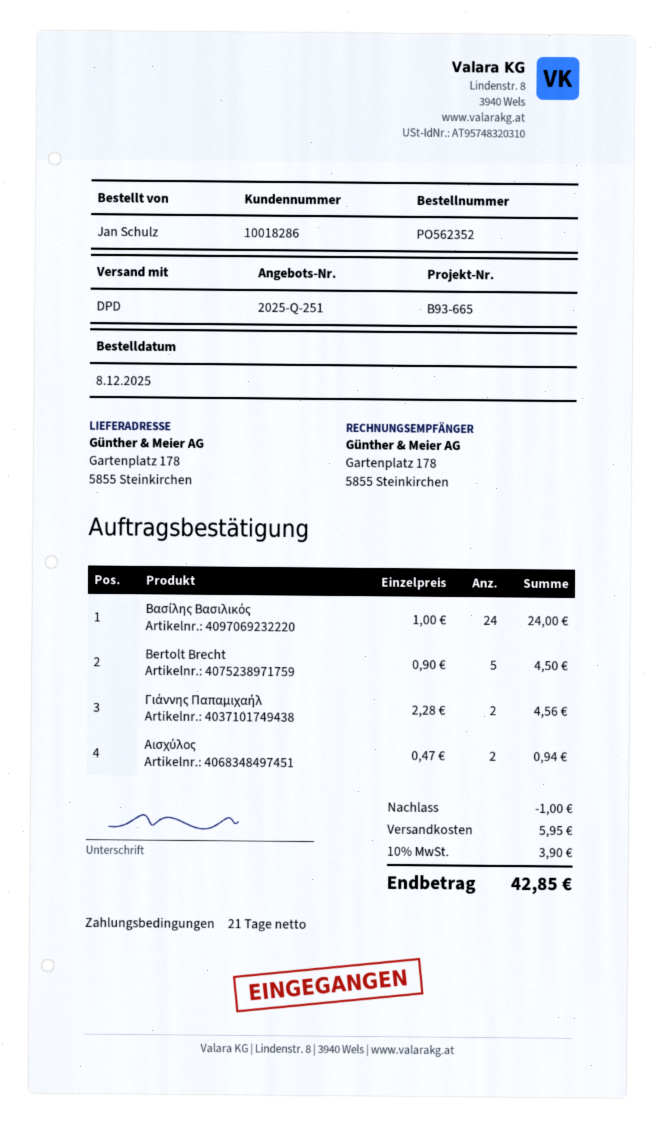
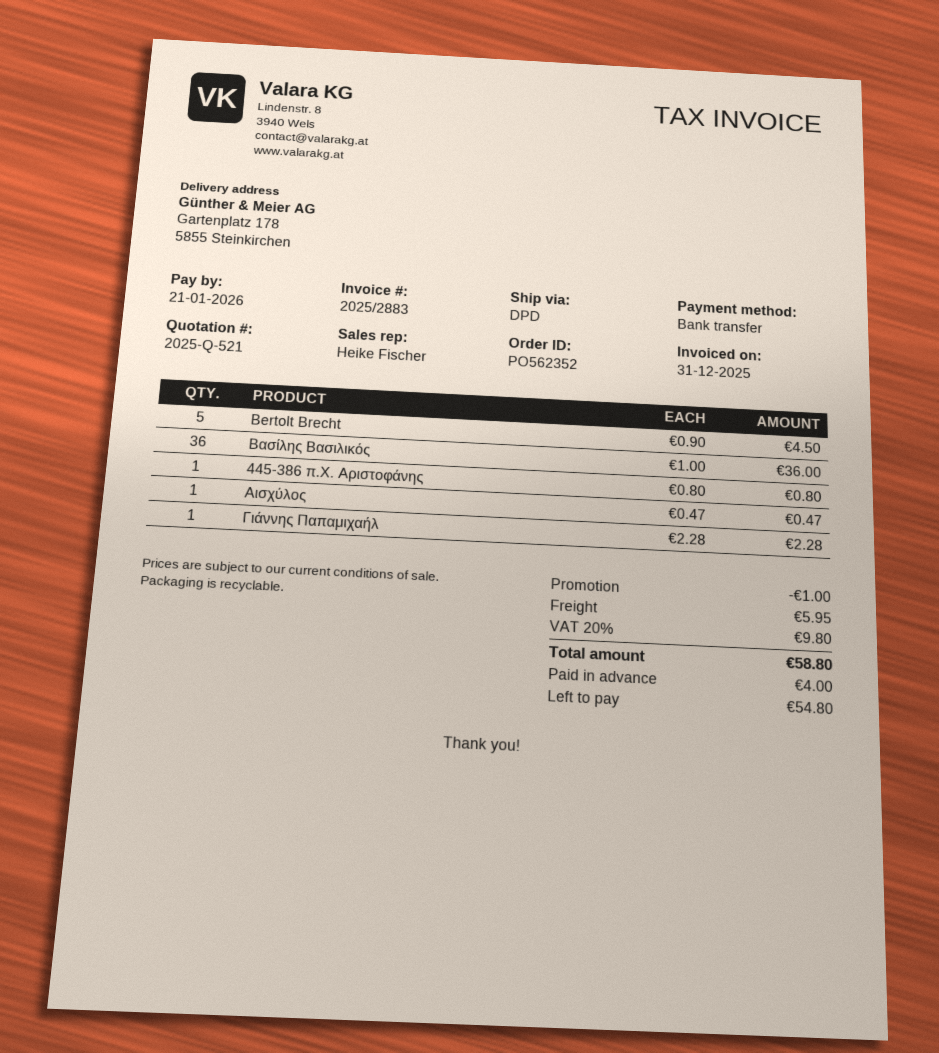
quote number: 2025-Q-251 -> 2025-Q-521
Βασίλης Βασιλικός: 24 x 1.00 = 24.00 -> 36 x 1.00 = 36.00
Γιάννης Παπαμιχαήλ: 2 x 2.28 = 4.56 -> 1 x 2.28 = 2.28
Αισχύλος: 2 x 0.47 = 0.94 -> 1 x 0.47 = 0.47
445-386 π.Χ. Αριστοφάνης: none -> 1 x 0.80 = 0.80
tax: 10% = 3.90 -> 20% = 9.80
total: 42.85 -> 58.80

